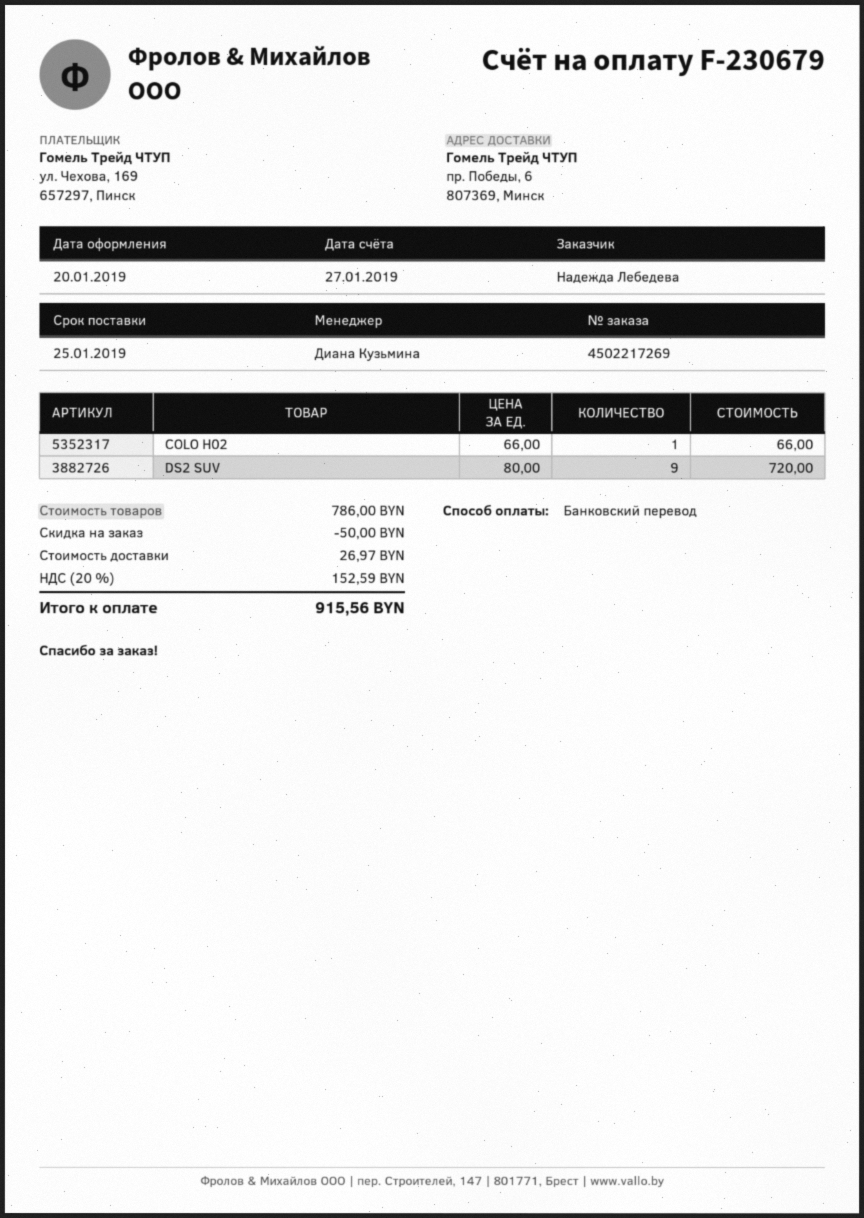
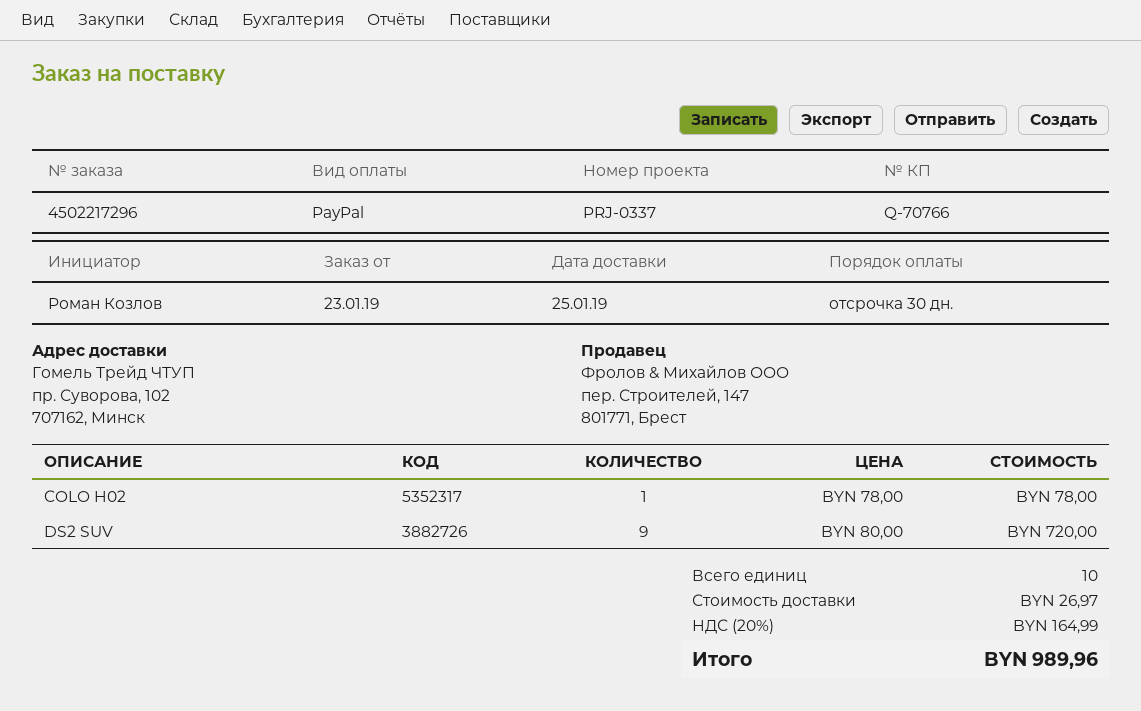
order number: 4502217269 -> 4502217296
order date: 2019-01-20 -> 2019-01-23
ordered by: Надежда Лебедева -> Роман Козлов
payment method: bank transfer -> PayPal
ship to: пр. Победы, 6, 807369, Минск -> пр. Суворова, 102, 707162, Минск
COLO H02: 1 x 66.00 = 66.00 -> 1 x 78.00 = 78.00
discount: 50.00 -> none
tax: 20% = 152.59 -> 20% = 164.99
total: 915.56 -> 989.96

